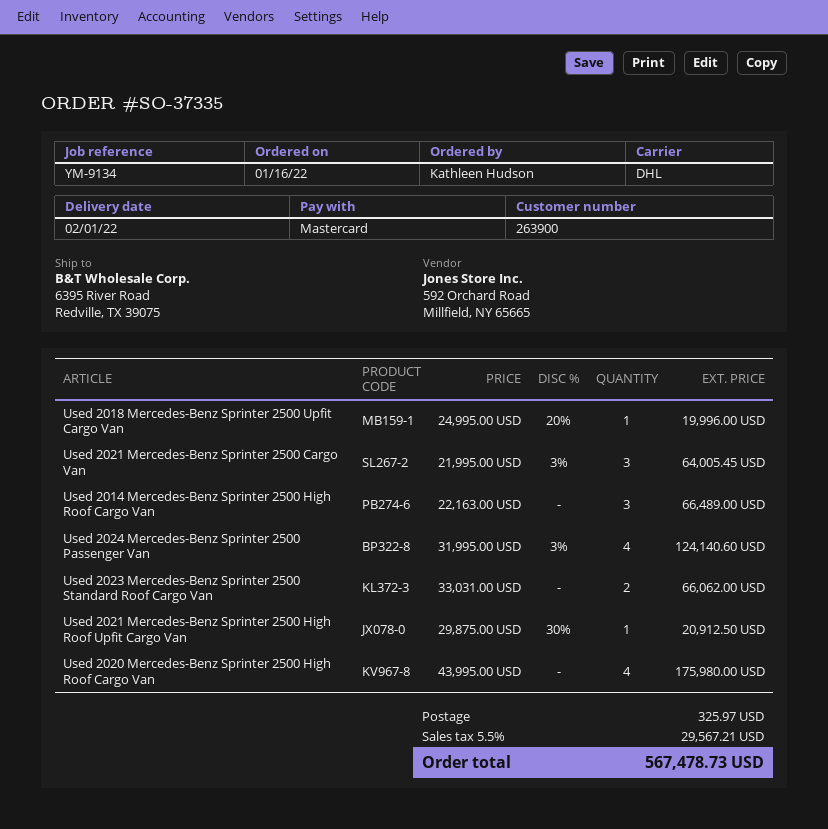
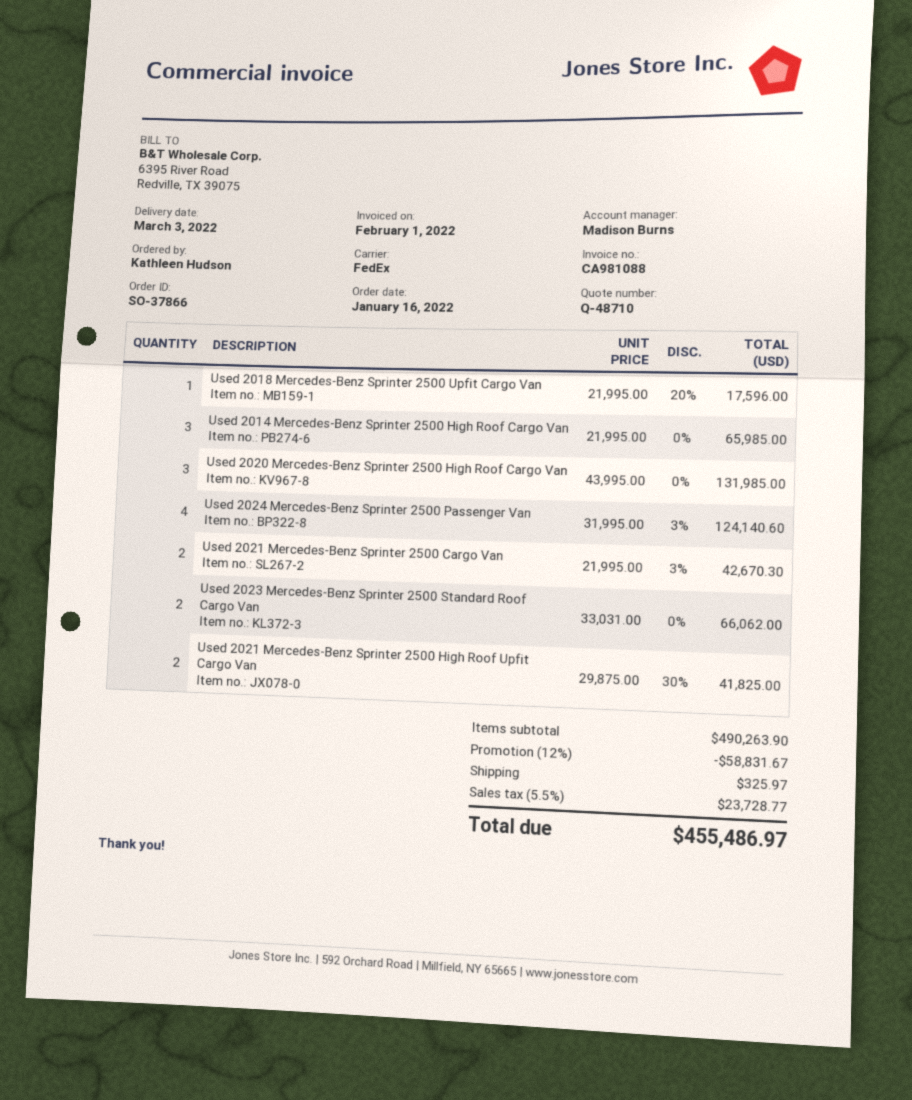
order number: SO-37335 -> SO-37866
delivery date: 2022-02-01 -> 2022-03-03
shipping method: DHL -> FedEx
Used 2018 Mercedes-Benz Sprinter 2500 Upfit Cargo Van: 1 x 24995.00 - 20% = 19996.00 -> 1 x 21995.00 - 20% = 17596.00
Used 2021 Mercedes-Benz Sprinter 2500 Cargo Van: 3 x 21995.00 - 3% = 64005.45 -> 2 x 21995.00 - 3% = 42670.30
Used 2014 Mercedes-Benz Sprinter 2500 High Roof Cargo Van: 3 x 22163.00 = 66489.00 -> 3 x 21995.00 = 65985.00
Used 2021 Mercedes-Benz Sprinter 2500 High Roof Upfit Cargo Van: 1 x 29875.00 - 30% = 20912.50 -> 2 x 29875.00 - 30% = 41825.00
Used 2020 Mercedes-Benz Sprinter 2500 High Roof Cargo Van: 4 x 43995.00 = 175980.00 -> 3 x 43995.00 = 131985.00
discount: none -> 12% = 58831.67
tax: 5.5% = 29567.21 -> 5.5% = 23728.77
total: 567478.73 -> 455486.97

